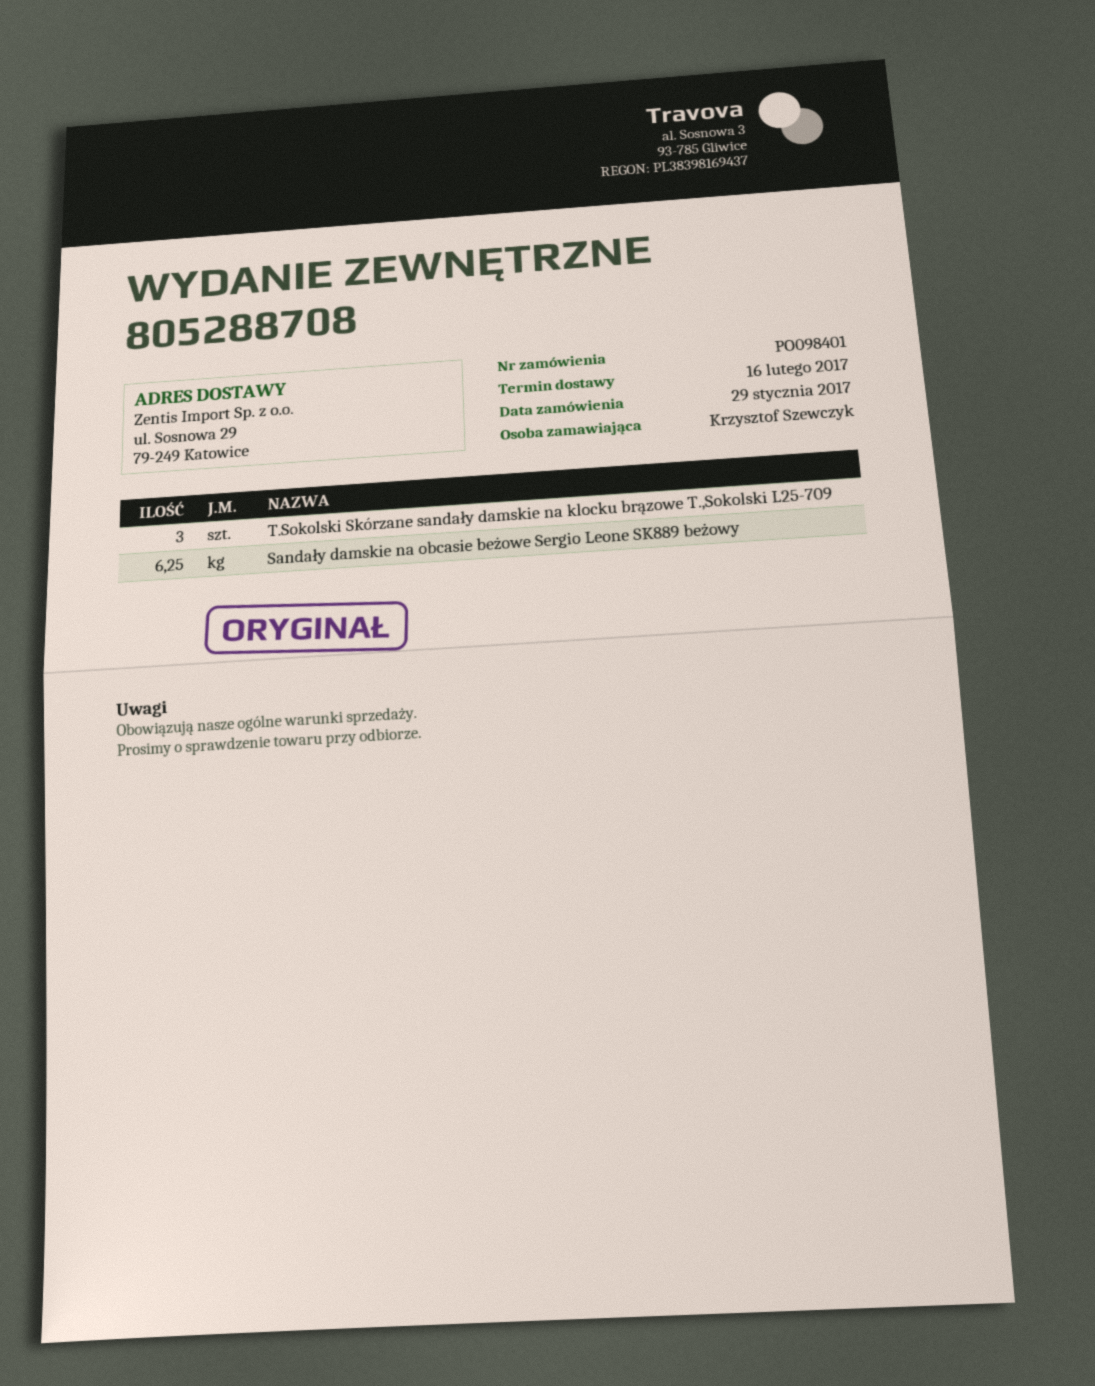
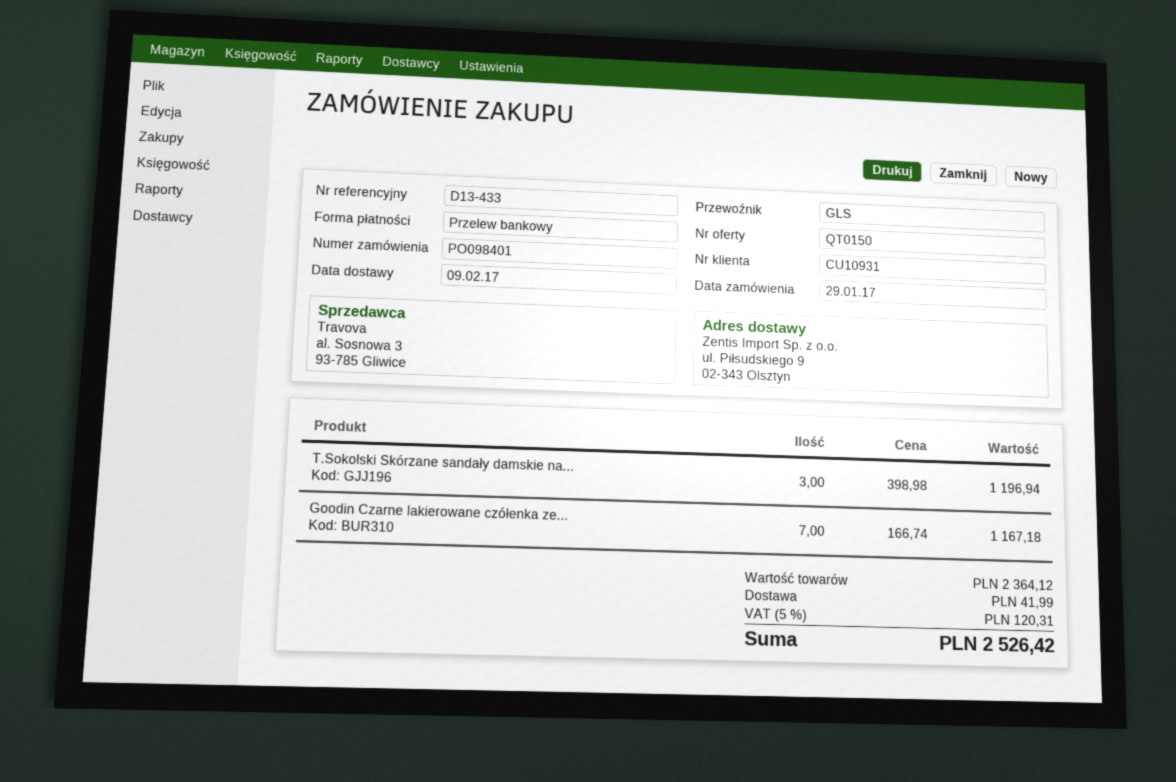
delivery date: 2017-02-16 -> 2017-02-09
ship to: ul. Sosnowa 29, 79-249 Katowice -> ul. Piłsudskiego 9, 02-343 Olsztyn
Sandały damskie na obcasie beżowe Sergio Leone SK889 beżowy: 6.25 -> none
Goodin Czarne lakierowane czółenka ze...: none -> 7

